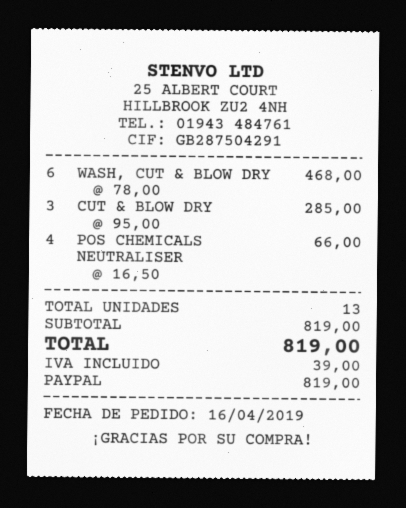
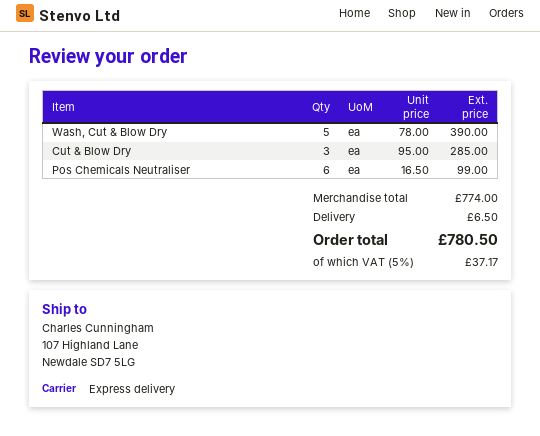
WASH, CUT & BLOW DRY: 6 x 78.00 = 468.00 -> 5 x 78.00 = 390.00
POS CHEMICALS NEUTRALISER: 4 x 16.50 = 66.00 -> 6 x 16.50 = 99.00
subtotal: 819.00 -> 774.00
shipping: none -> 6.50
tax: 39.00 -> 37.17
total: 819.00 -> 780.50

